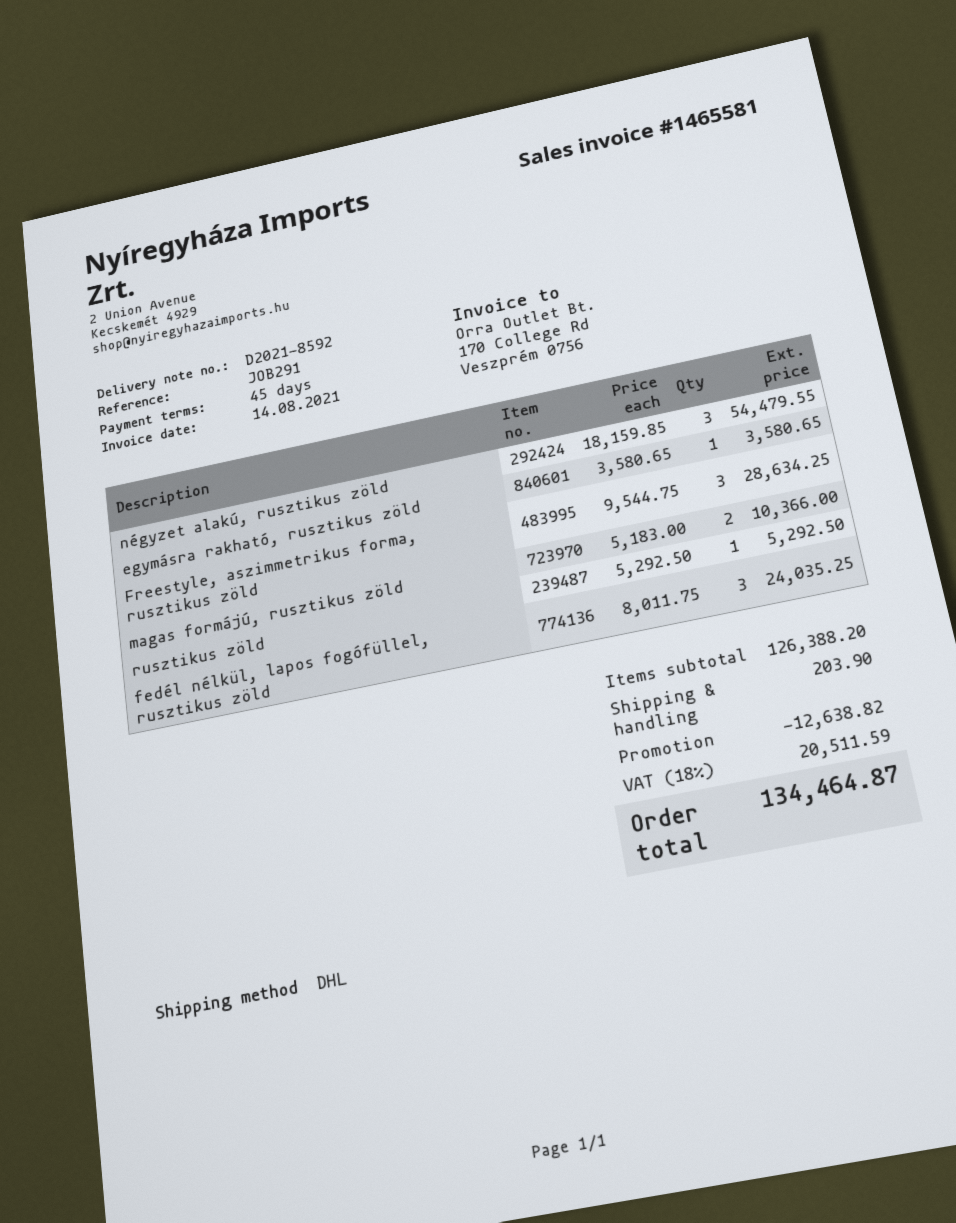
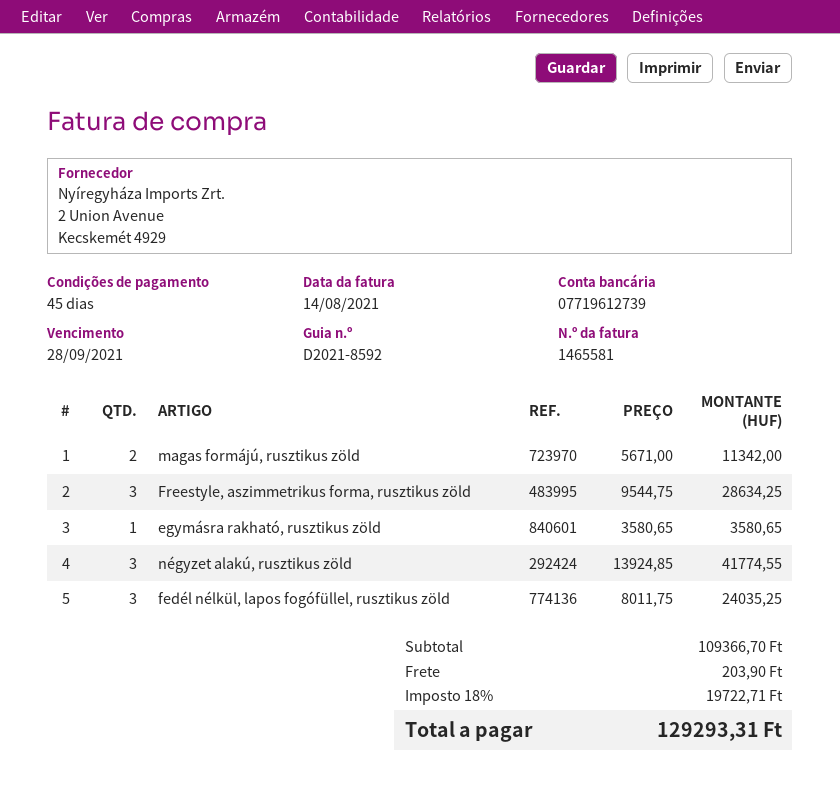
négyzet alakú, rusztikus zöld: 3 x 18159.85 = 54479.55 -> 3 x 13924.85 = 41774.55
magas formájú, rusztikus zöld: 2 x 5183.00 = 10366.00 -> 2 x 5671.00 = 11342.00
rusztikus zöld: 1 x 5292.50 = 5292.50 -> none
subtotal: 126388.20 -> 109366.70
discount: 12638.82 -> none
tax: 18% = 20511.59 -> 18% = 19722.71
total: 134464.87 -> 129293.31

